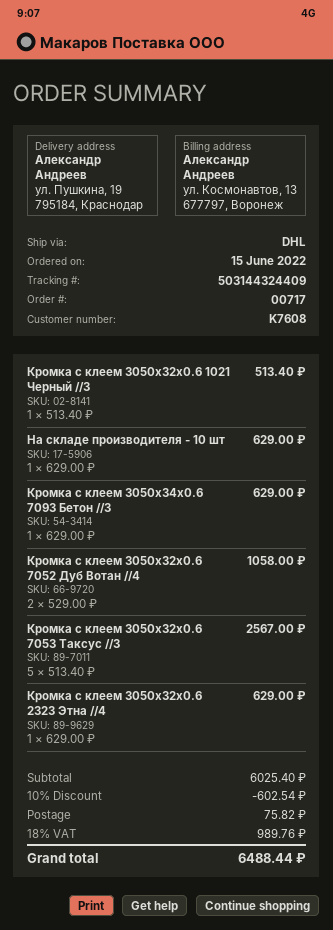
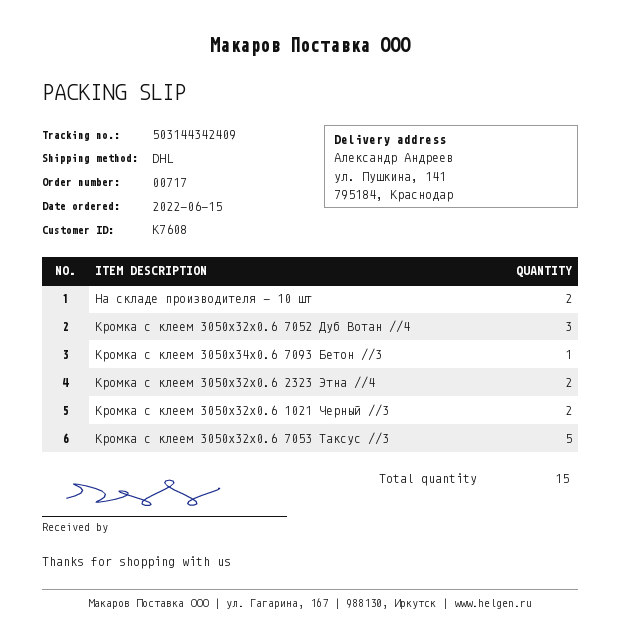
tracking number: 503144324409 -> 503144342409
ship to: ул. Пушкина, 19, 795184, Краснодар -> ул. Пушкина, 141, 795184, Краснодар
Кромка с клеем 3050x32x0.6 1021 Черный //3: 1 -> 2
На складе производителя - 10 шт: 1 -> 2
Кромка с клеем 3050x32x0.6 7052 Дуб Вотан //4: 2 -> 3
Кромка с клеем 3050x32x0.6 2323 Этна //4: 1 -> 2

